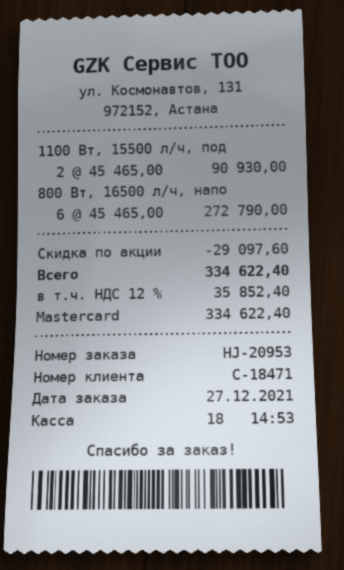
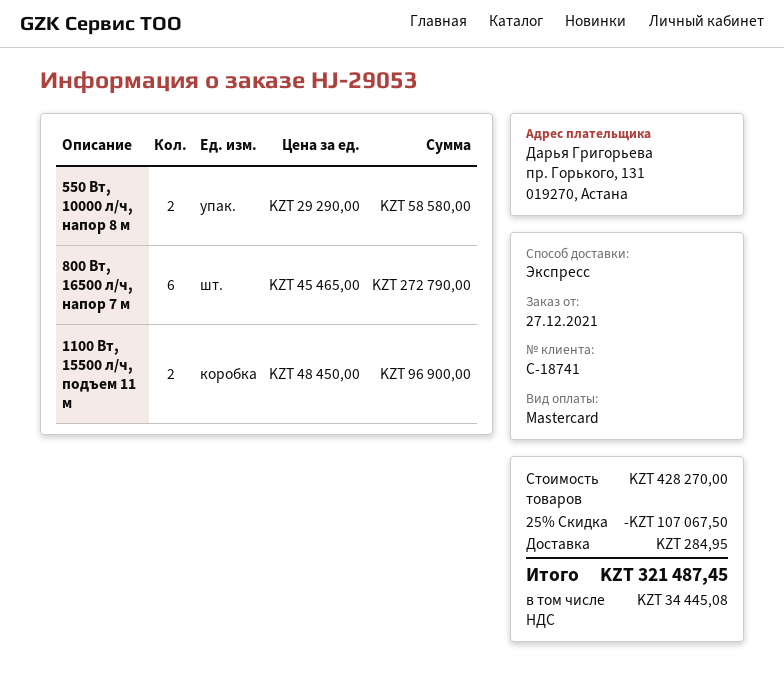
order number: HJ-20953 -> HJ-29053
customer number: C-18471 -> C-18741
1100 Вт, 15500 л/ч, под: 2 x 45465.00 = 90930.00 -> 2 x 48450.00 = 96900.00
550 Вт, 10000 л/ч, напор 8 м: none -> 2 x 29290.00 = 58580.00
discount: 29097.60 -> 107067.50
shipping: none -> 284.95
tax: 35852.40 -> 34445.08
total: 334622.40 -> 321487.45

